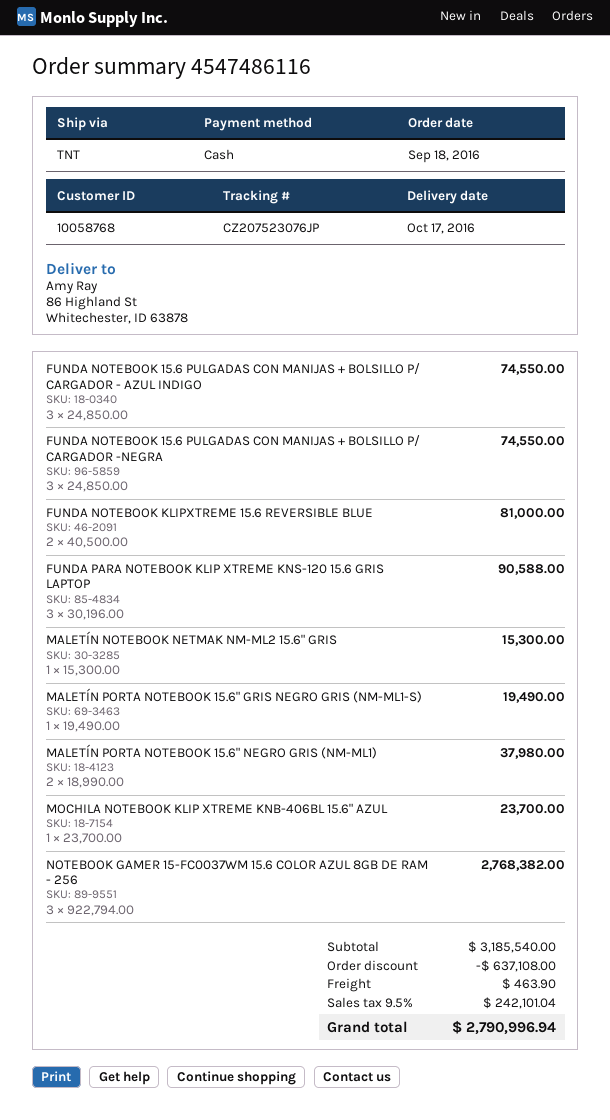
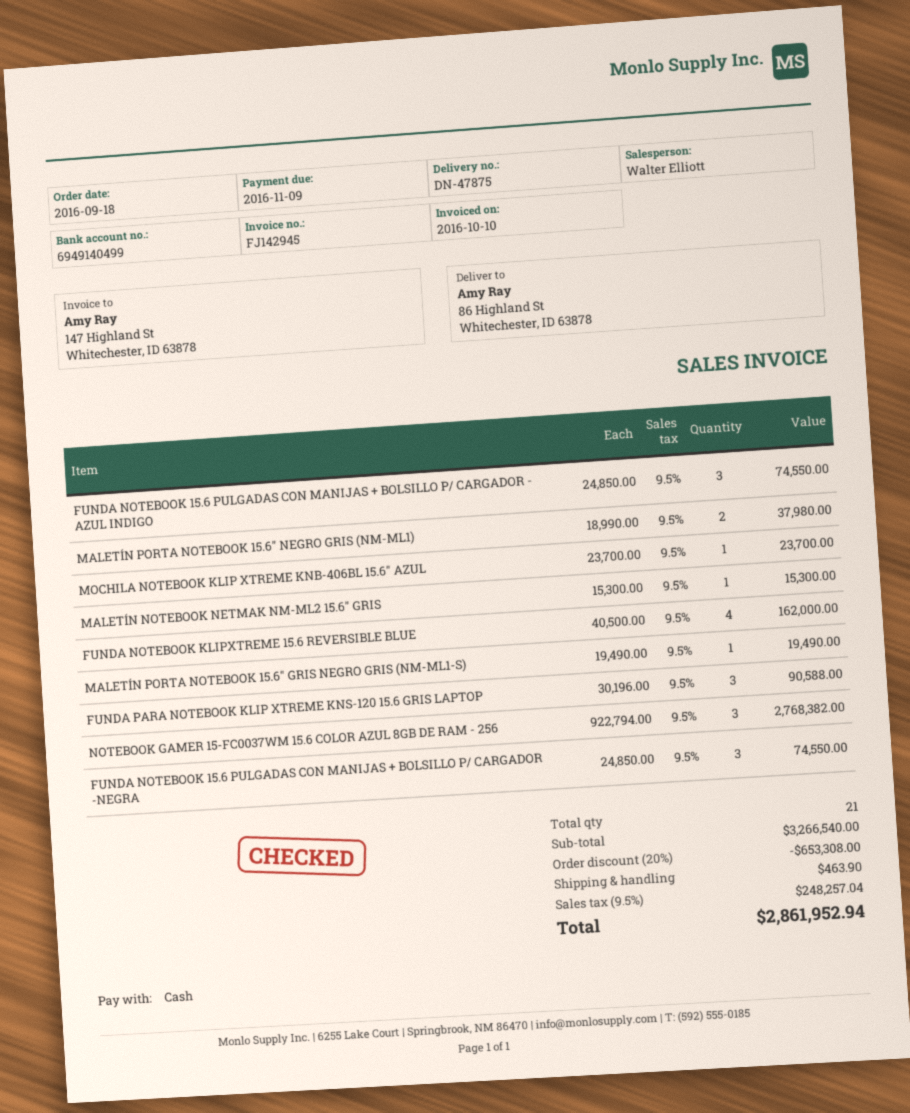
FUNDA NOTEBOOK KLIPXTREME 15.6 REVERSIBLE BLUE: 2 x 40500.00 = 81000.00 -> 4 x 40500.00 = 162000.00
subtotal: 3185540.00 -> 3266540.00
discount: 637108.00 -> 653308.00
tax: 9.5% = 242101.04 -> 9.5% = 248257.04
total: 2790996.94 -> 2861952.94

